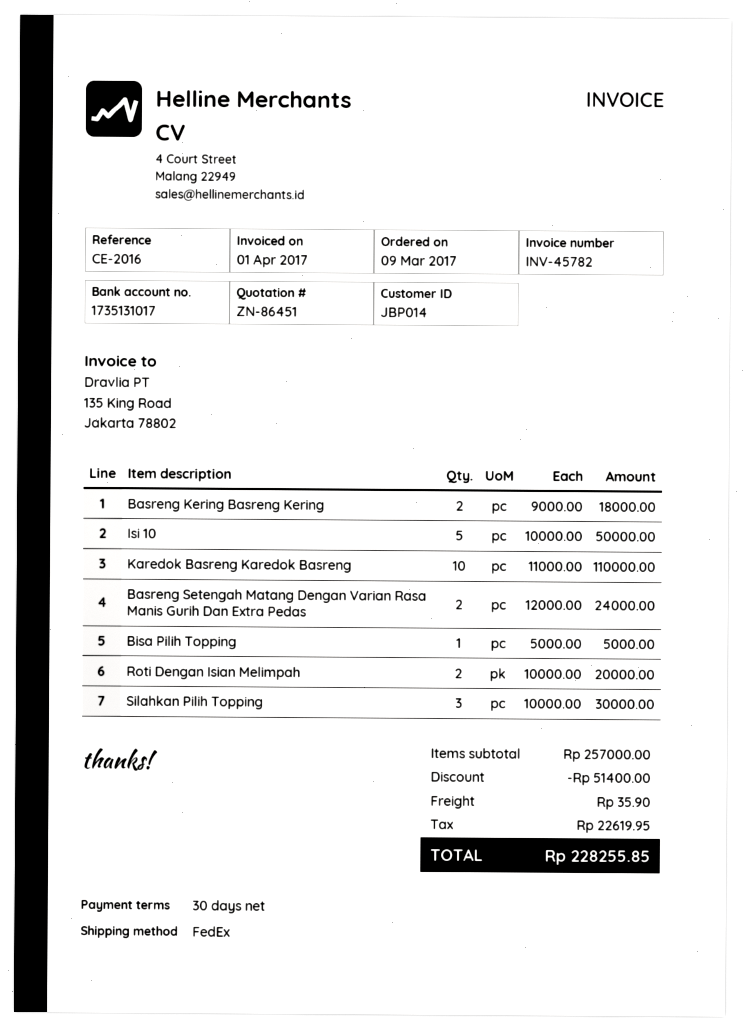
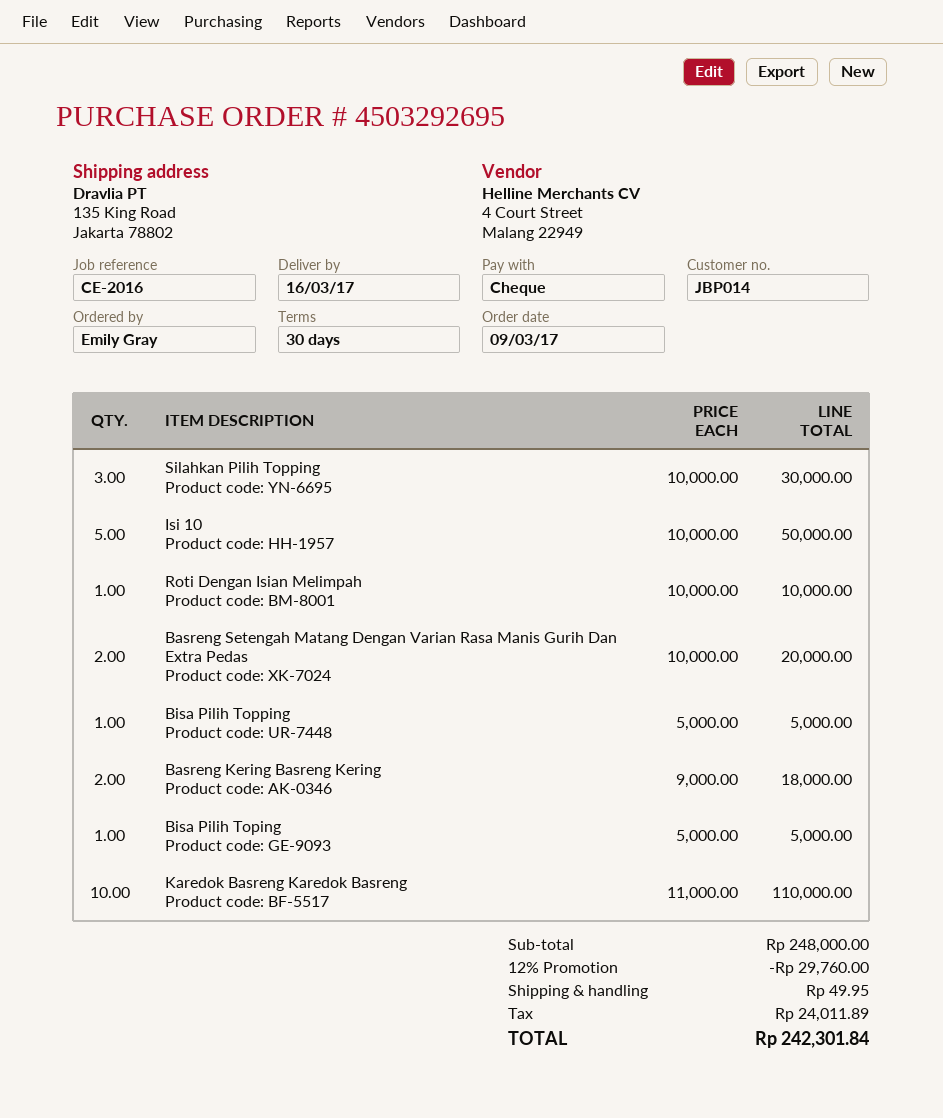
Basreng Setengah Matang Dengan Varian Rasa Manis Gurih Dan Extra Pedas: 2 x 12000.00 = 24000.00 -> 2 x 10000.00 = 20000.00
Roti Dengan Isian Melimpah: 2 x 10000.00 = 20000.00 -> 1 x 10000.00 = 10000.00
Bisa Pilih Toping: none -> 1 x 5000.00 = 5000.00
subtotal: 257000.00 -> 248000.00
discount: 51400.00 -> 29760.00
shipping: 35.90 -> 49.95
tax: 22619.95 -> 24011.89
total: 228255.85 -> 242301.84

